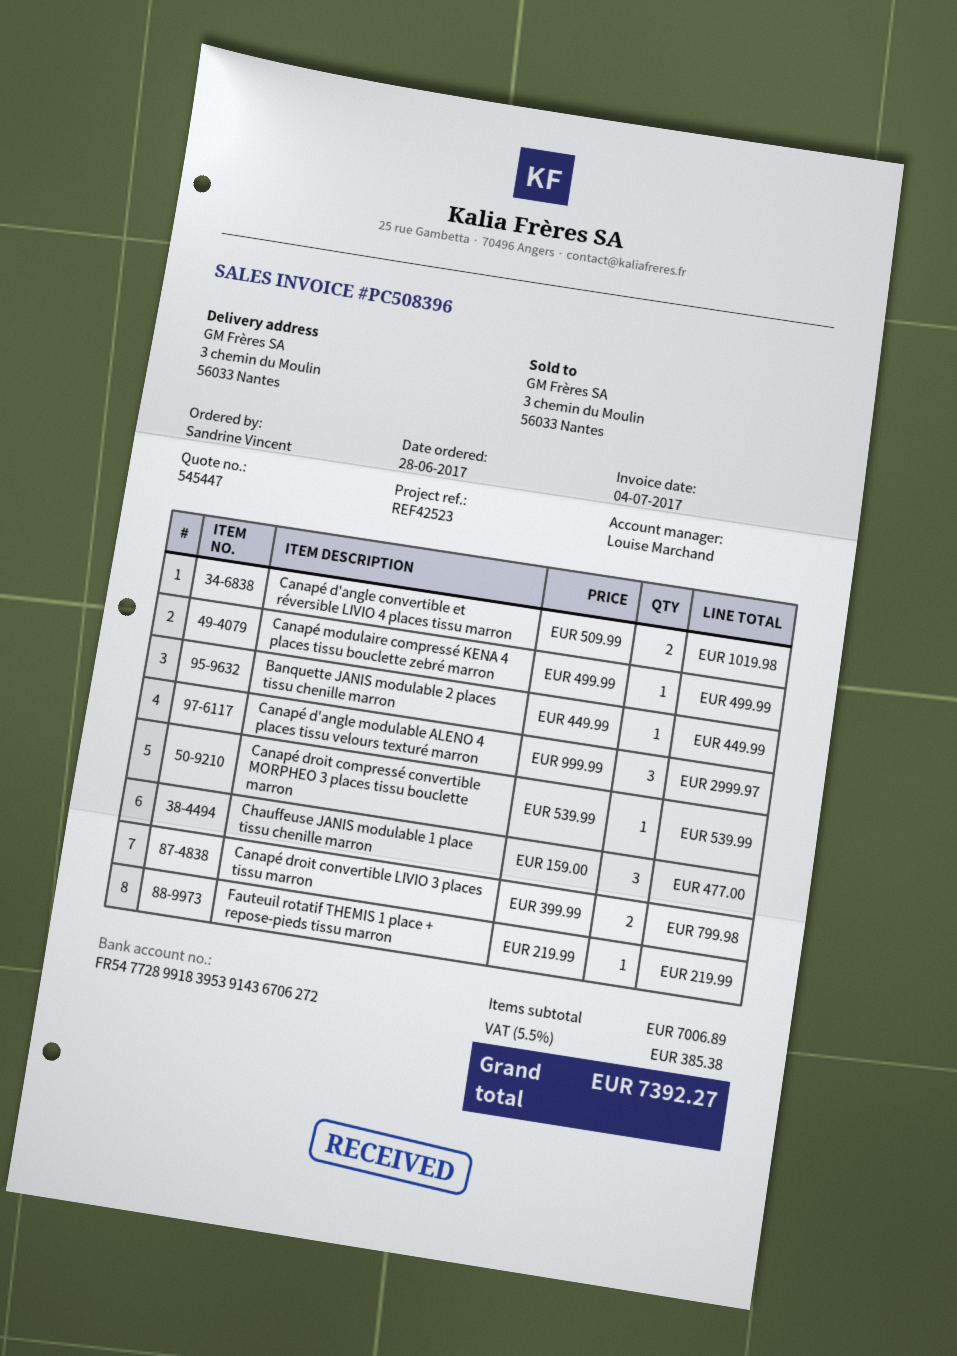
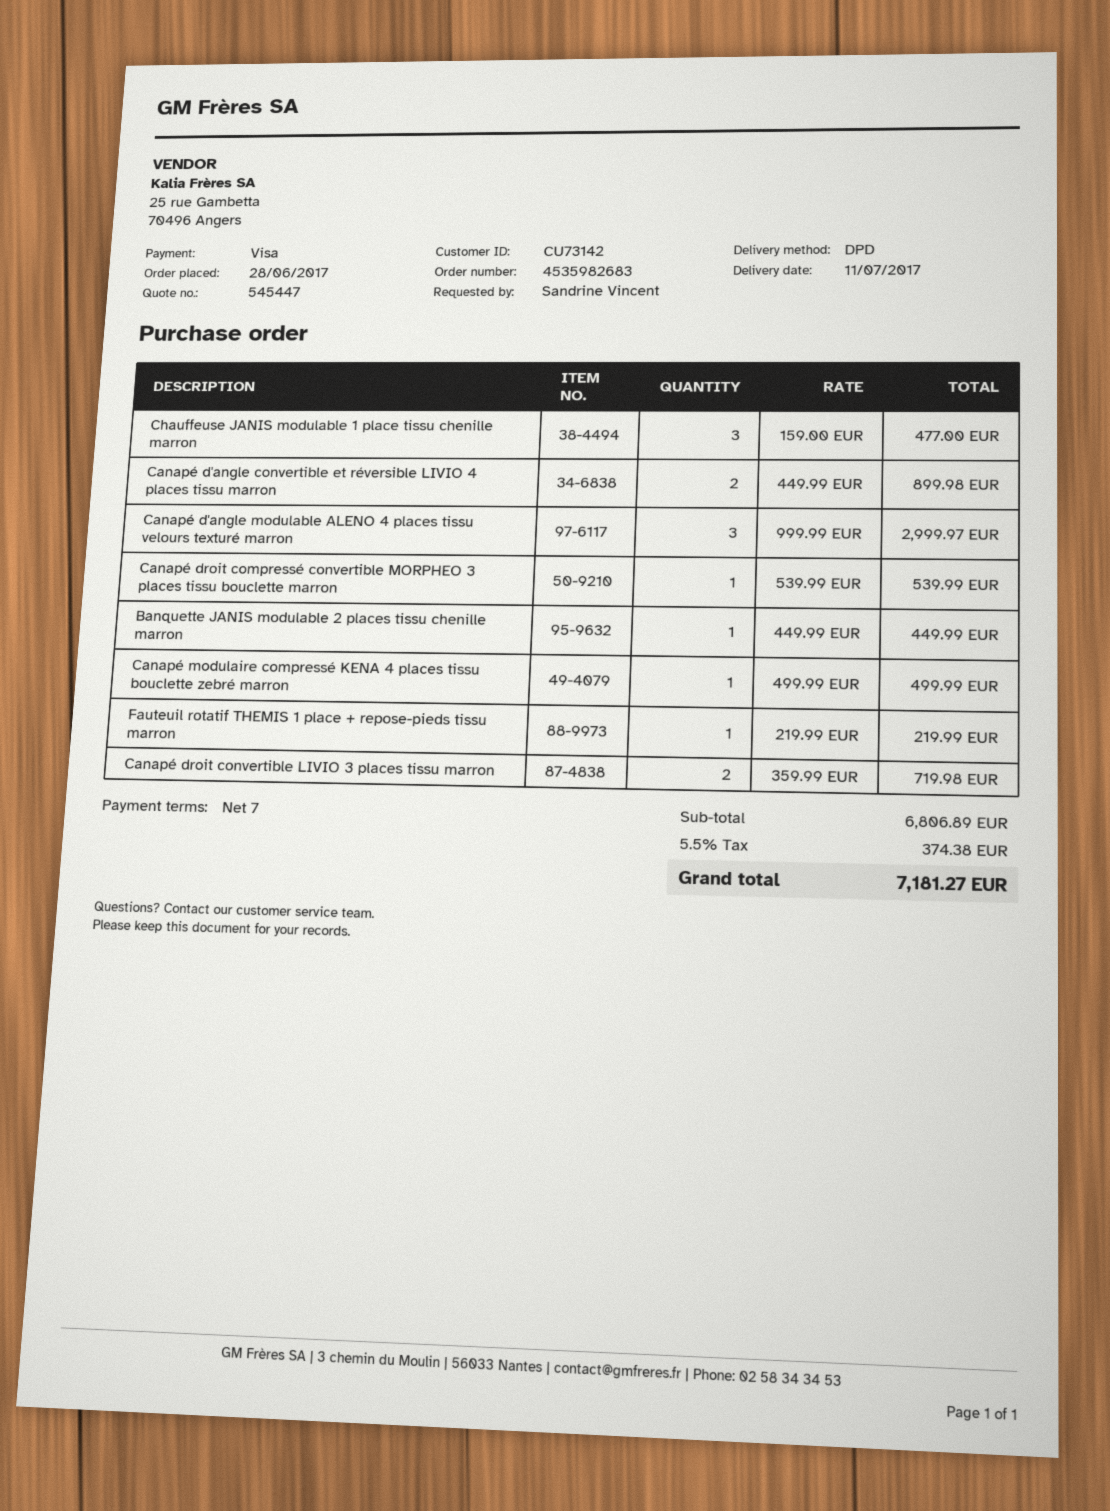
Canapé d'angle convertible et réversible LIVIO 4 places tissu marron: 2 x 509.99 = 1019.98 -> 2 x 449.99 = 899.98
Canapé droit convertible LIVIO 3 places tissu marron: 2 x 399.99 = 799.98 -> 2 x 359.99 = 719.98
subtotal: 7006.89 -> 6806.89
tax: 5.5% = 385.38 -> 5.5% = 374.38
total: 7392.27 -> 7181.27

